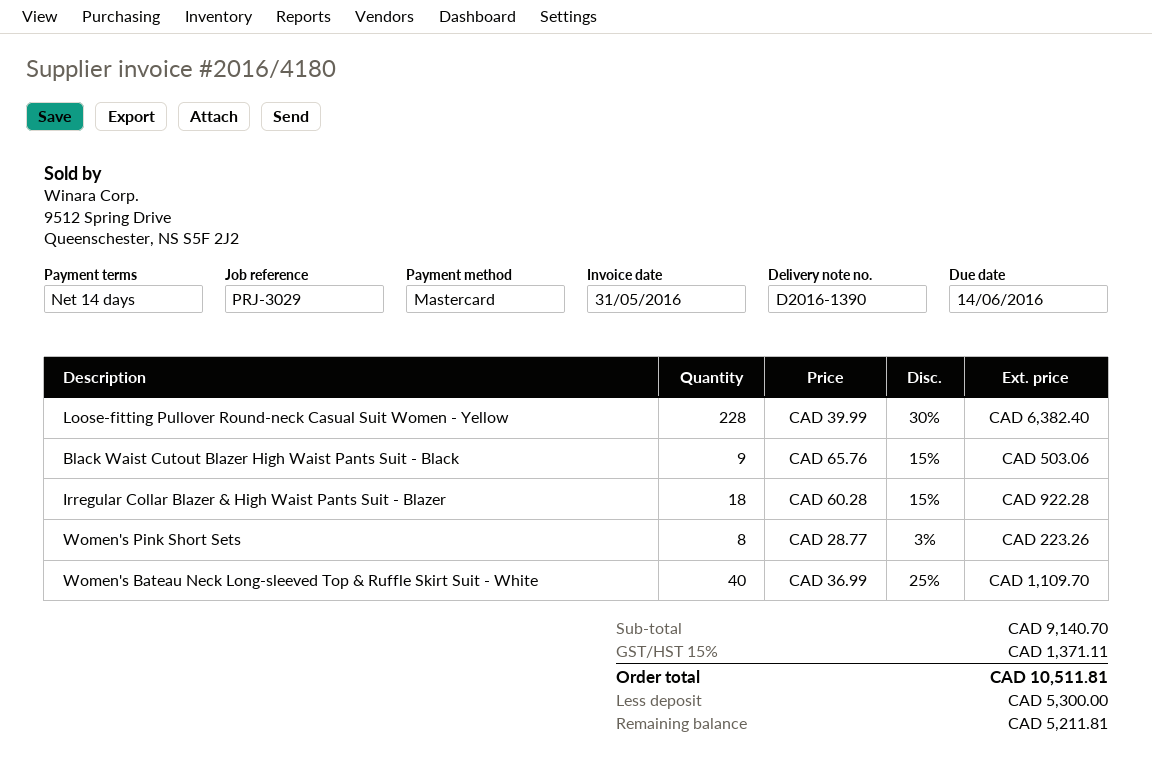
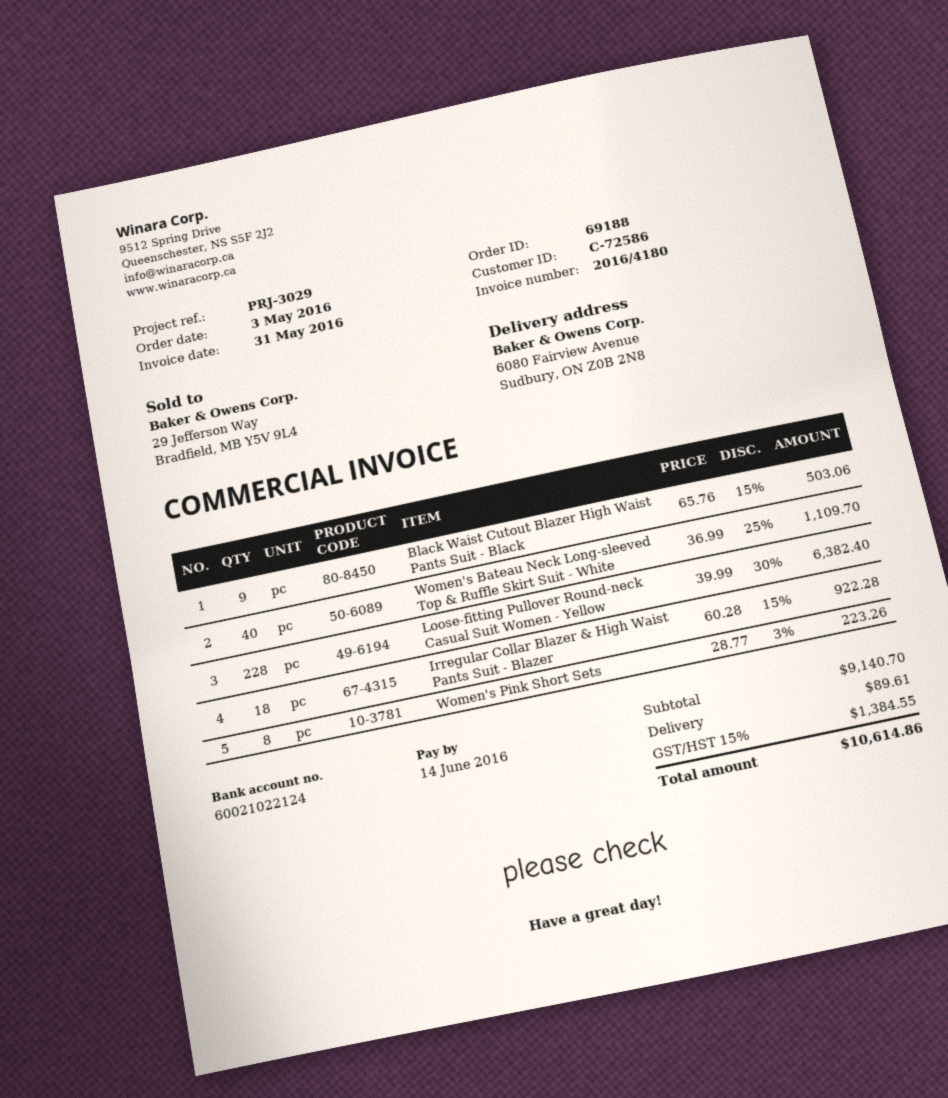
shipping: none -> 89.61
tax: 15% = 1371.11 -> 15% = 1384.55
total: 10511.81 -> 10614.86

